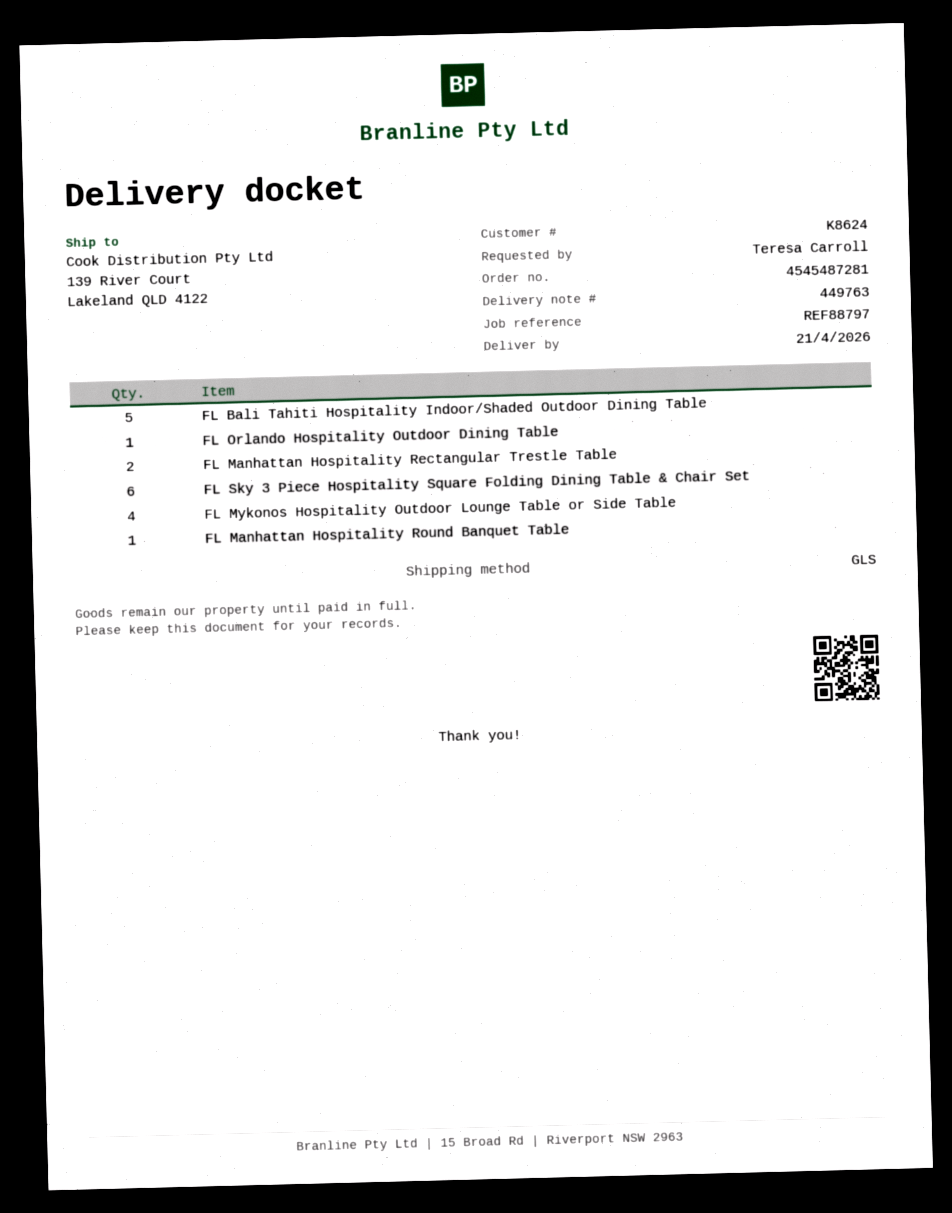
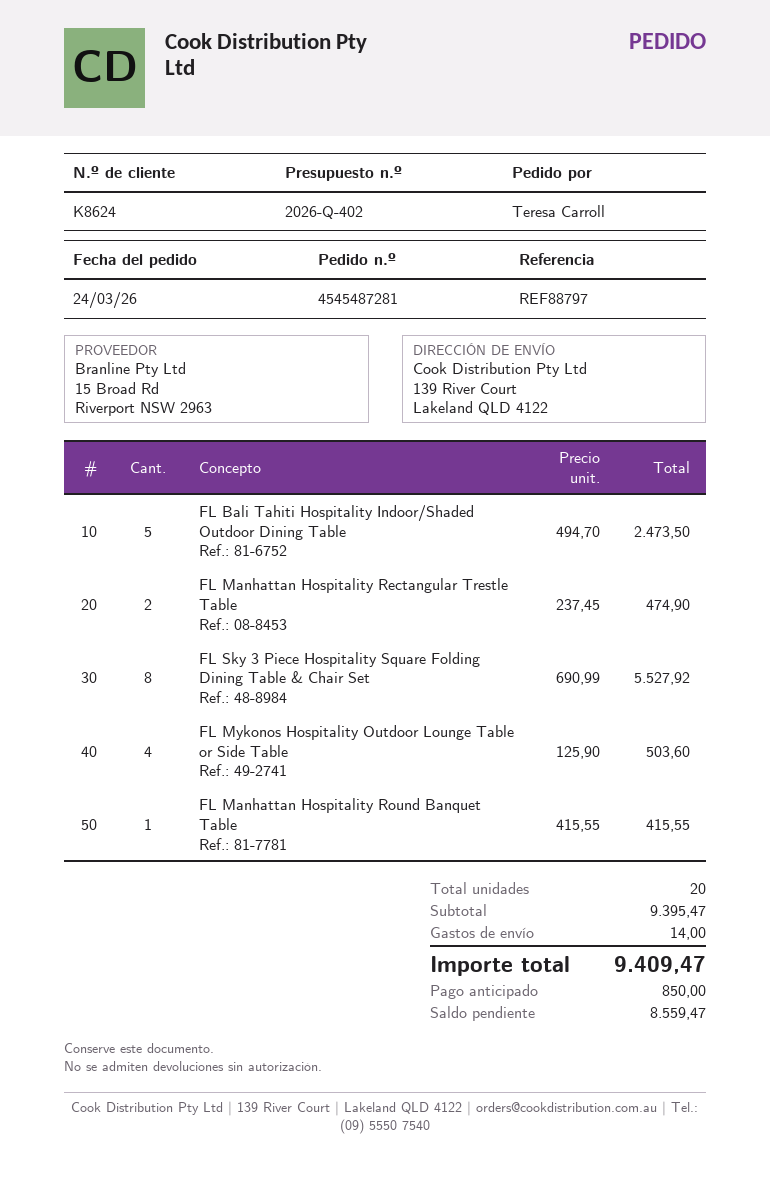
FL Orlando Hospitality Outdoor Dining Table: 1 -> none
FL Sky 3 Piece Hospitality Square Folding Dining Table & Chair Set: 6 -> 8

